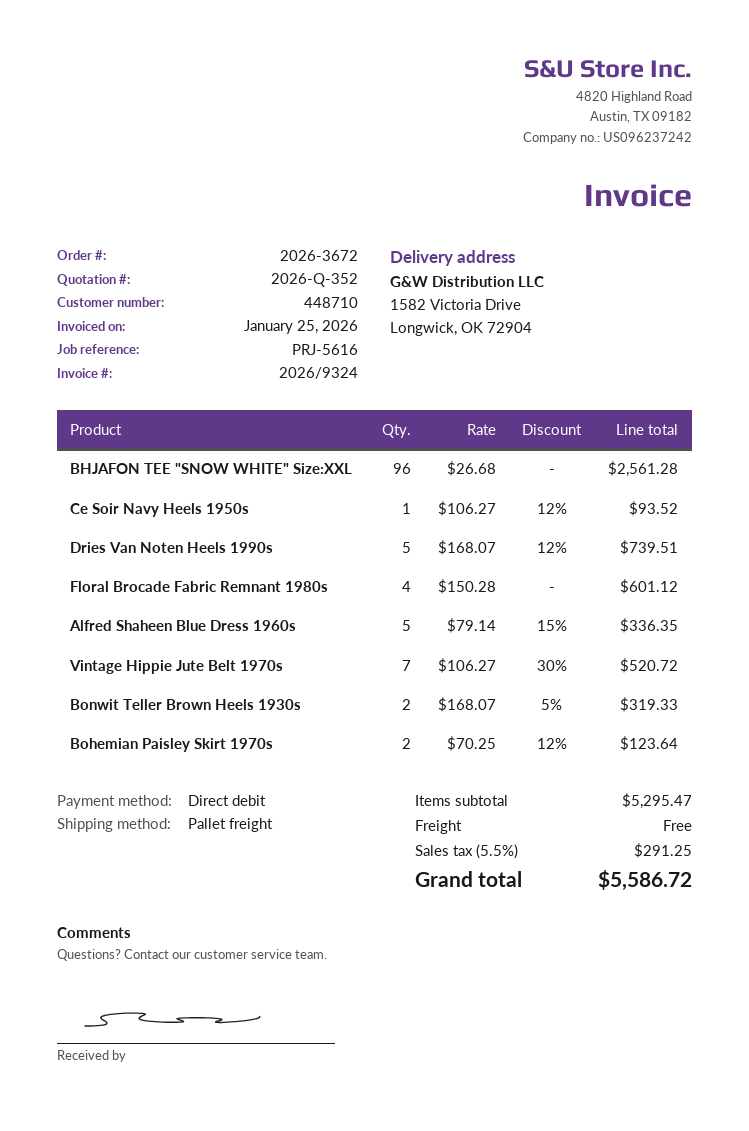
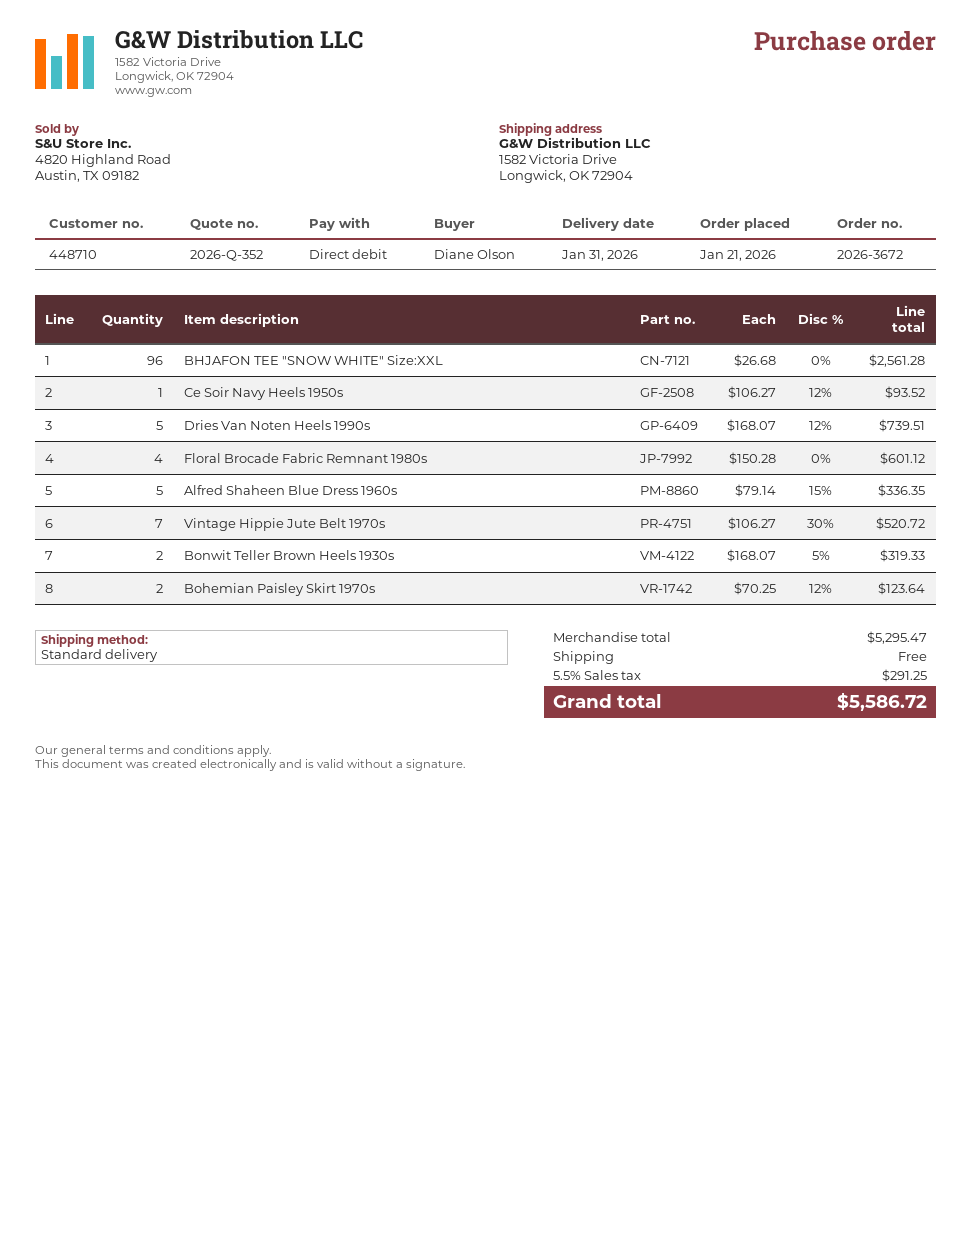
shipping method: pallet freight -> standard

